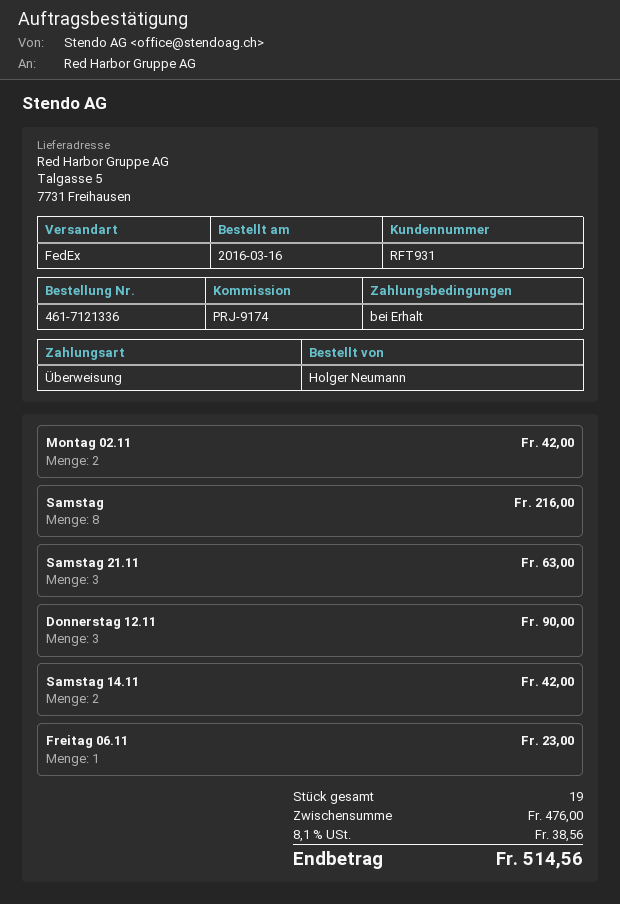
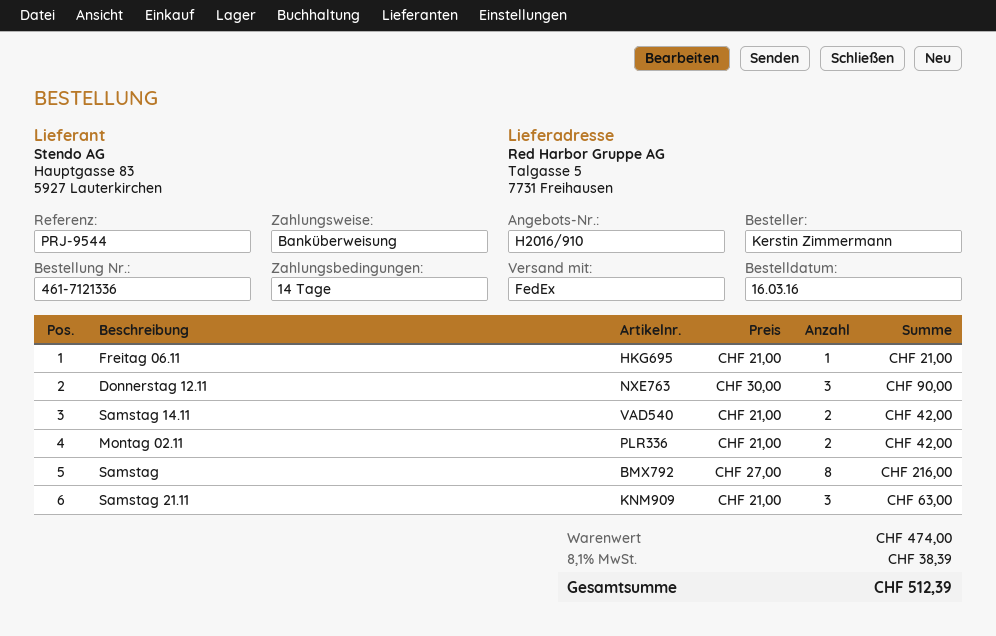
payment terms: on receipt -> 14 days
reference: PRJ-9174 -> PRJ-9544
ordered by: Holger Neumann -> Kerstin Zimmermann
Freitag 06.11: 1 for 23.00 -> 1 for 21.00
subtotal: 476.00 -> 474.00
tax: 8.1% = 38.56 -> 8.1% = 38.39
total: 514.56 -> 512.39

